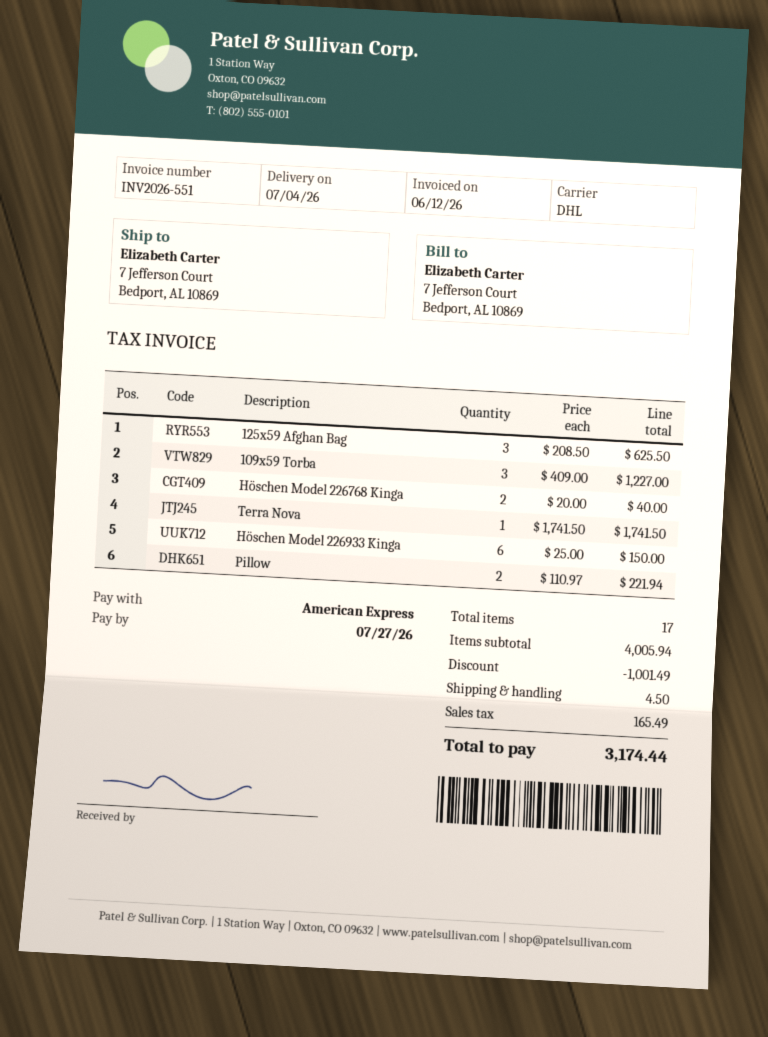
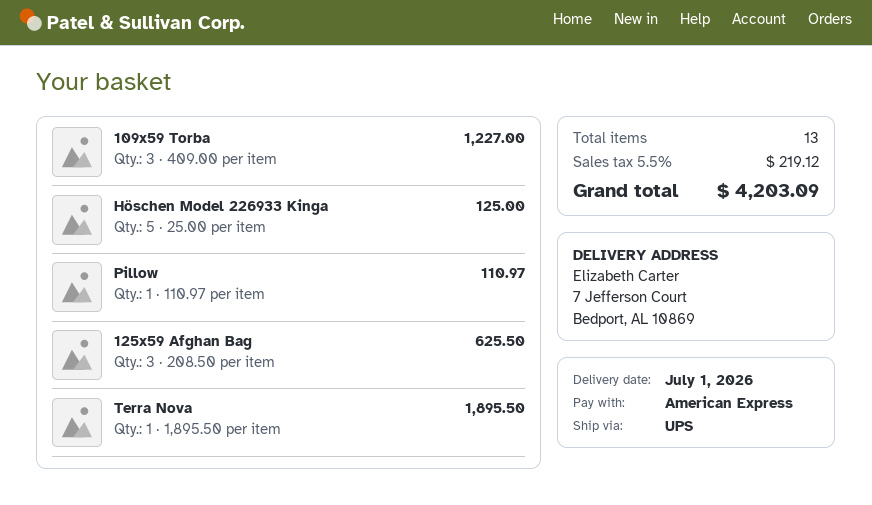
delivery date: 2026-07-04 -> 2026-07-01
shipping method: DHL -> UPS
Höschen Model 226768 Kinga: 2 x 20.00 = 40.00 -> none
Terra Nova: 1 x 1741.50 = 1741.50 -> 1 x 1895.50 = 1895.50
Höschen Model 226933 Kinga: 6 x 25.00 = 150.00 -> 5 x 25.00 = 125.00
Pillow: 2 x 110.97 = 221.94 -> 1 x 110.97 = 110.97
total quantity: 17 -> 13
discount: 1001.49 -> none
shipping: 4.50 -> none
tax: 165.49 -> 219.12
total: 3174.44 -> 4203.09

